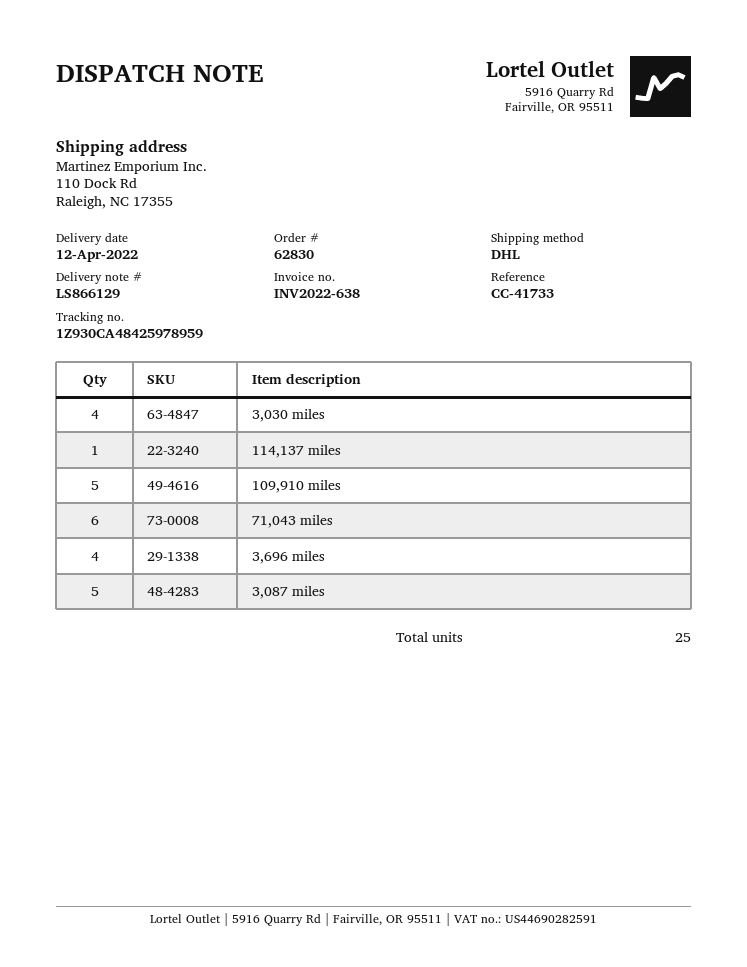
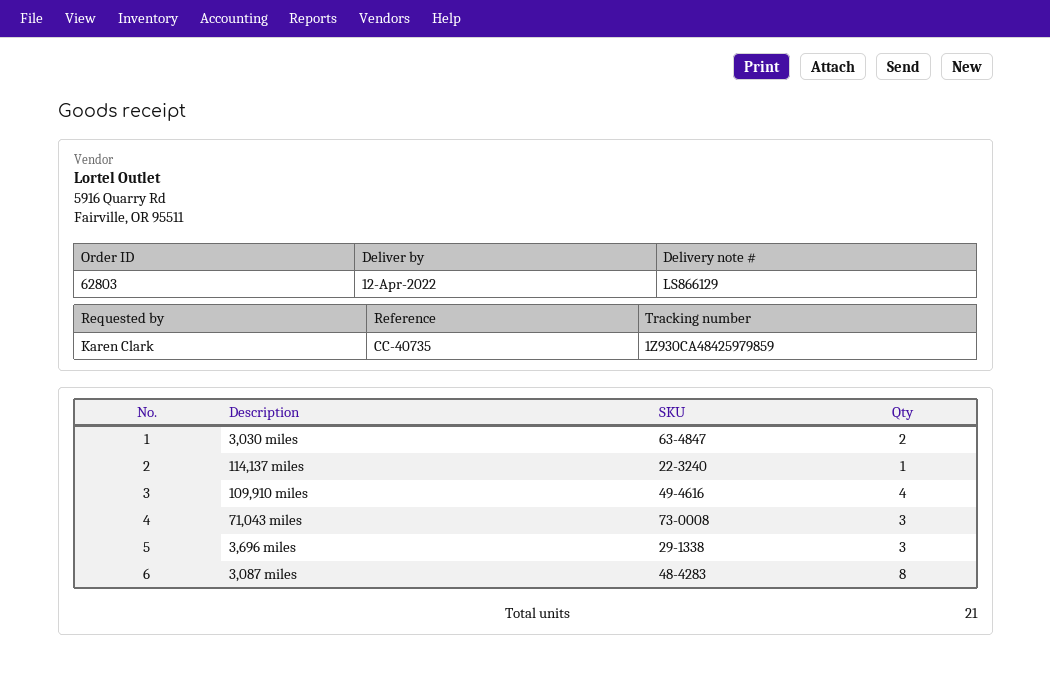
order number: 62830 -> 62803
reference: CC-41733 -> CC-40735
tracking number: 1Z930CA48425978959 -> 1Z930CA48425979859
3,030 miles: 4 -> 2
109,910 miles: 5 -> 4
71,043 miles: 6 -> 3
3,696 miles: 4 -> 3
3,087 miles: 5 -> 8
total quantity: 25 -> 21

